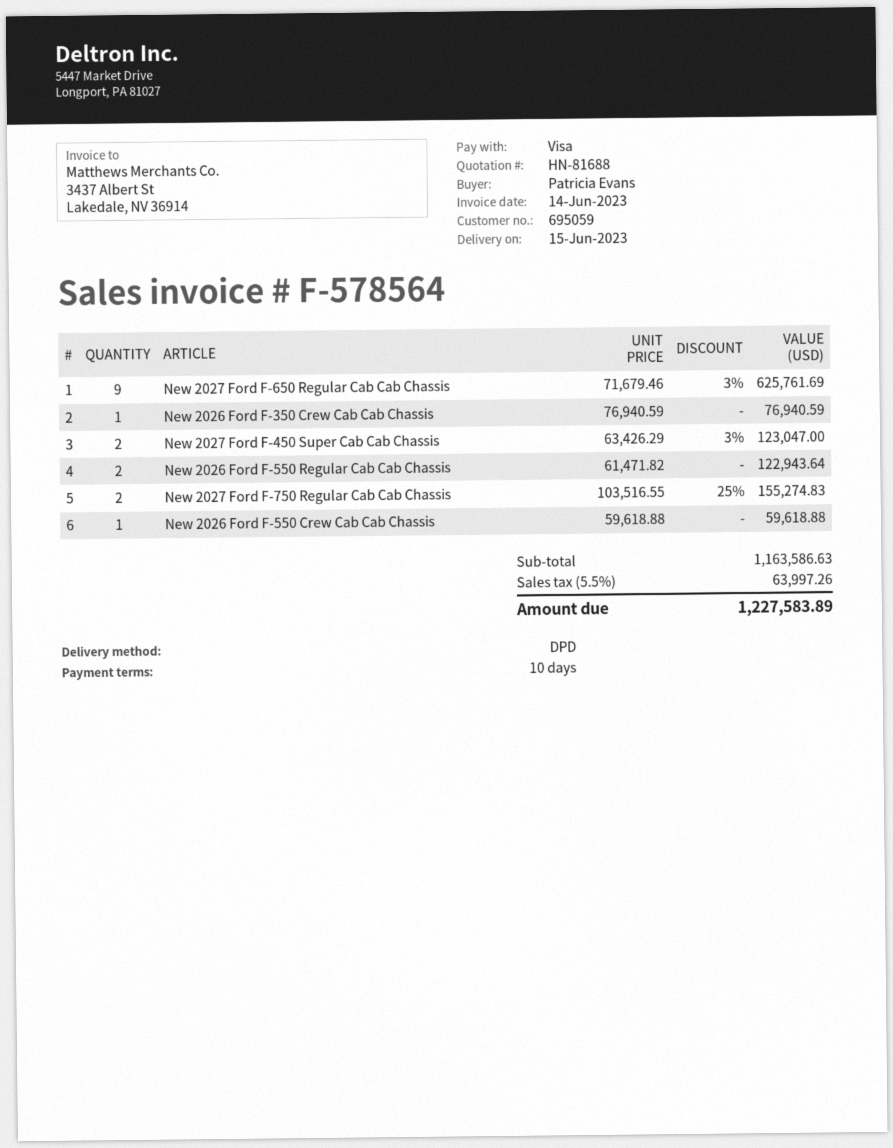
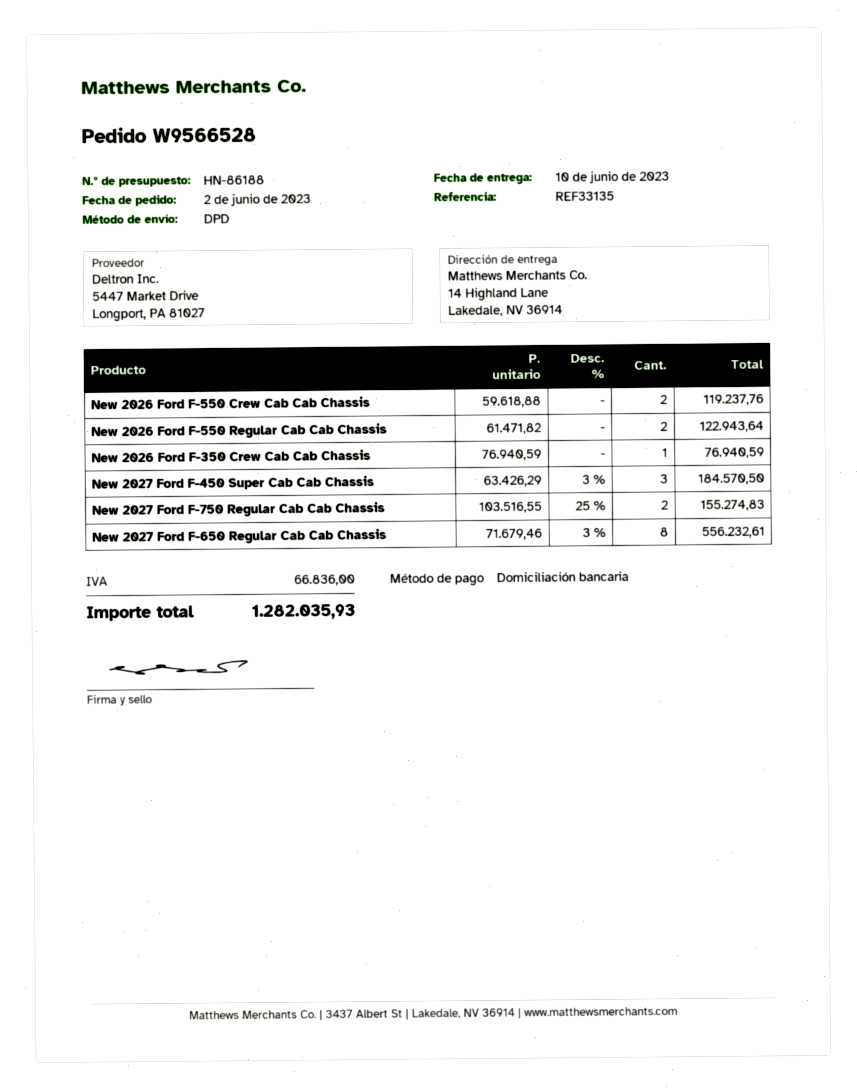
quote number: HN-81688 -> HN-86188
delivery date: 2023-06-15 -> 2023-06-10
payment method: Visa -> direct debit
New 2027 Ford F-650 Regular Cab Cab Chassis: 9 x 71679.46 - 3% = 625761.69 -> 8 x 71679.46 - 3% = 556232.61
New 2027 Ford F-450 Super Cab Cab Chassis: 2 x 63426.29 - 3% = 123047.00 -> 3 x 63426.29 - 3% = 184570.50
New 2026 Ford F-550 Crew Cab Cab Chassis: 1 x 59618.88 = 59618.88 -> 2 x 59618.88 = 119237.76
tax: 63997.26 -> 66836.00
total: 1227583.89 -> 1282035.93

